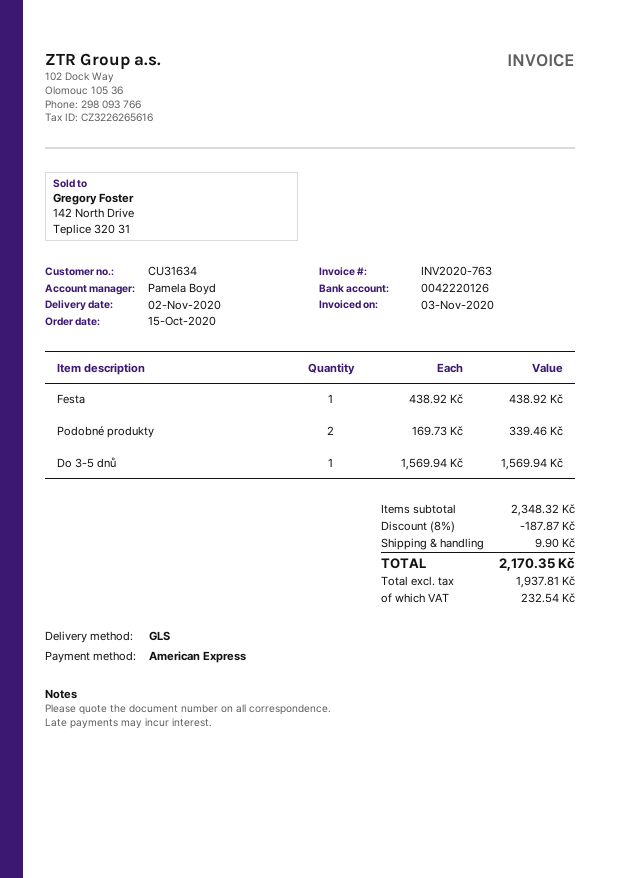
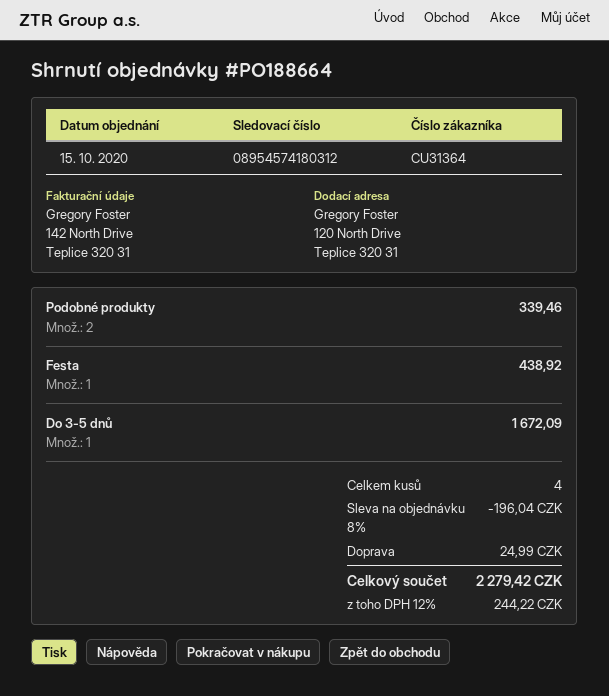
customer number: CU31634 -> CU31364
Do 3-5 dnů: 1 for 1569.94 -> 1 for 1672.09
discount: 8% = 187.87 -> 8% = 196.04
shipping: 9.90 -> 24.99
tax: 232.54 -> 244.22
total: 2170.35 -> 2279.42

